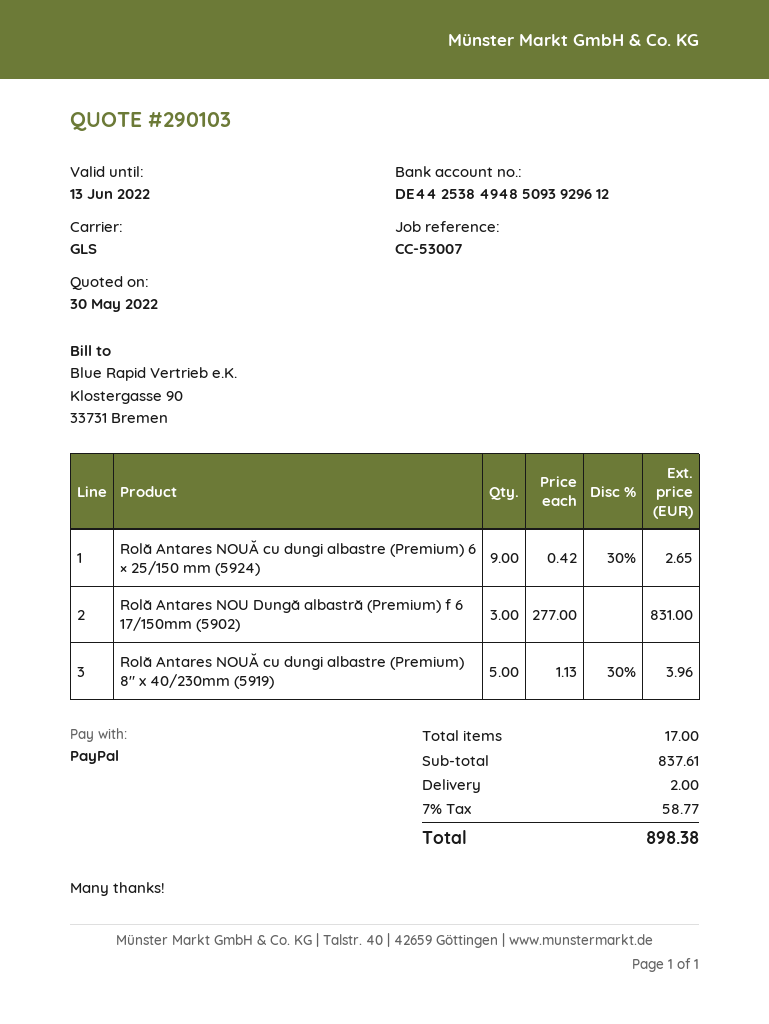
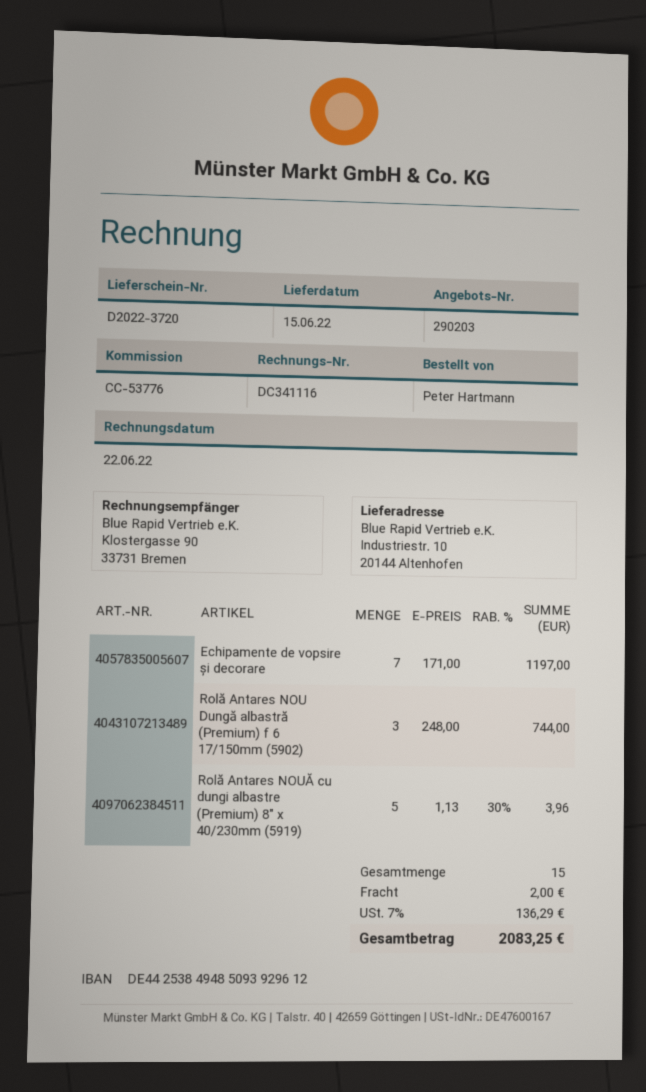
quote number: 290103 -> 290203
reference: CC-53007 -> CC-53776
Rolă Antares NOUĂ cu dungi albastre (Premium) 6 × 25/150 mm (5924): 9 x 0.42 - 30% = 2.65 -> none
Rolă Antares NOU Dungă albastră (Premium) f 6 17/150mm (5902): 3 x 277.00 = 831.00 -> 3 x 248.00 = 744.00
Echipamente de vopsire și decorare: none -> 7 x 171.00 = 1197.00
total quantity: 17 -> 15
tax: 7% = 58.77 -> 7% = 136.29
total: 898.38 -> 2083.25

